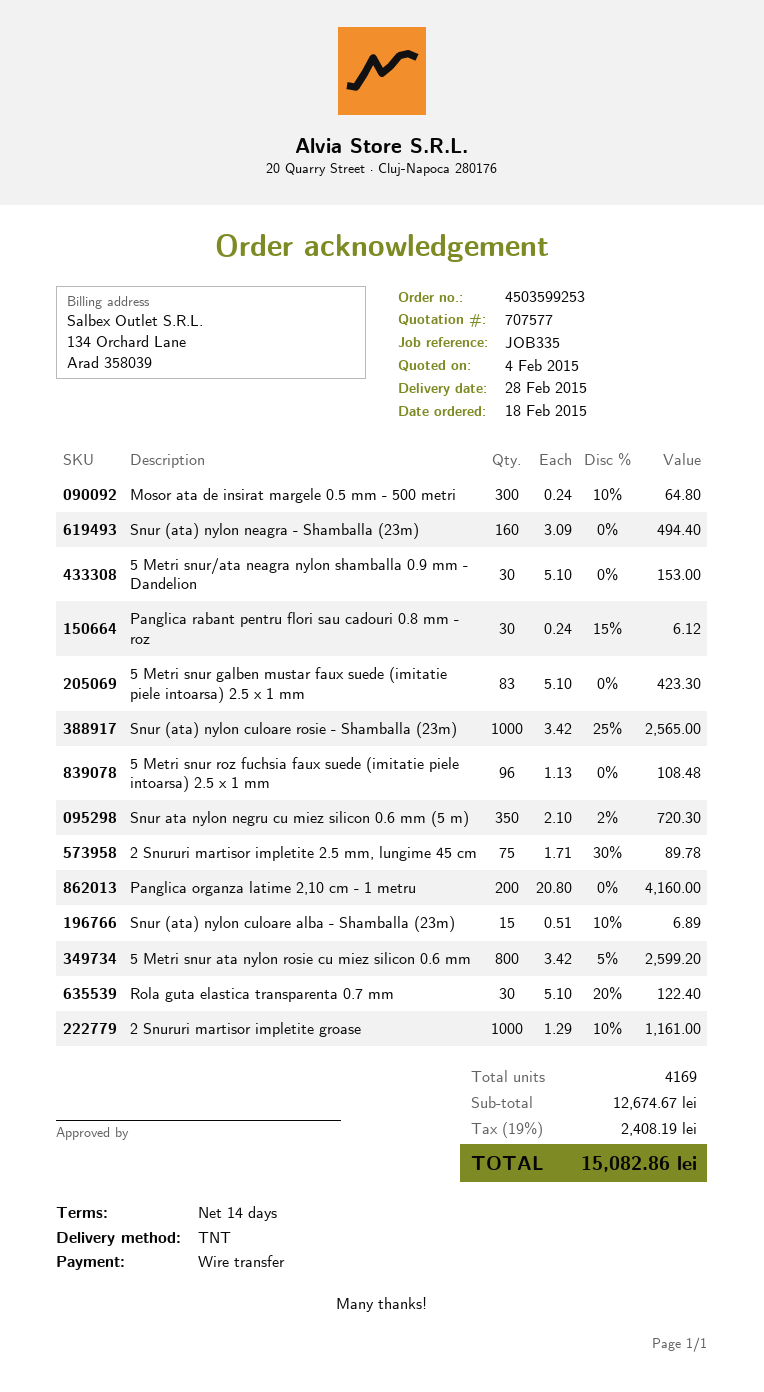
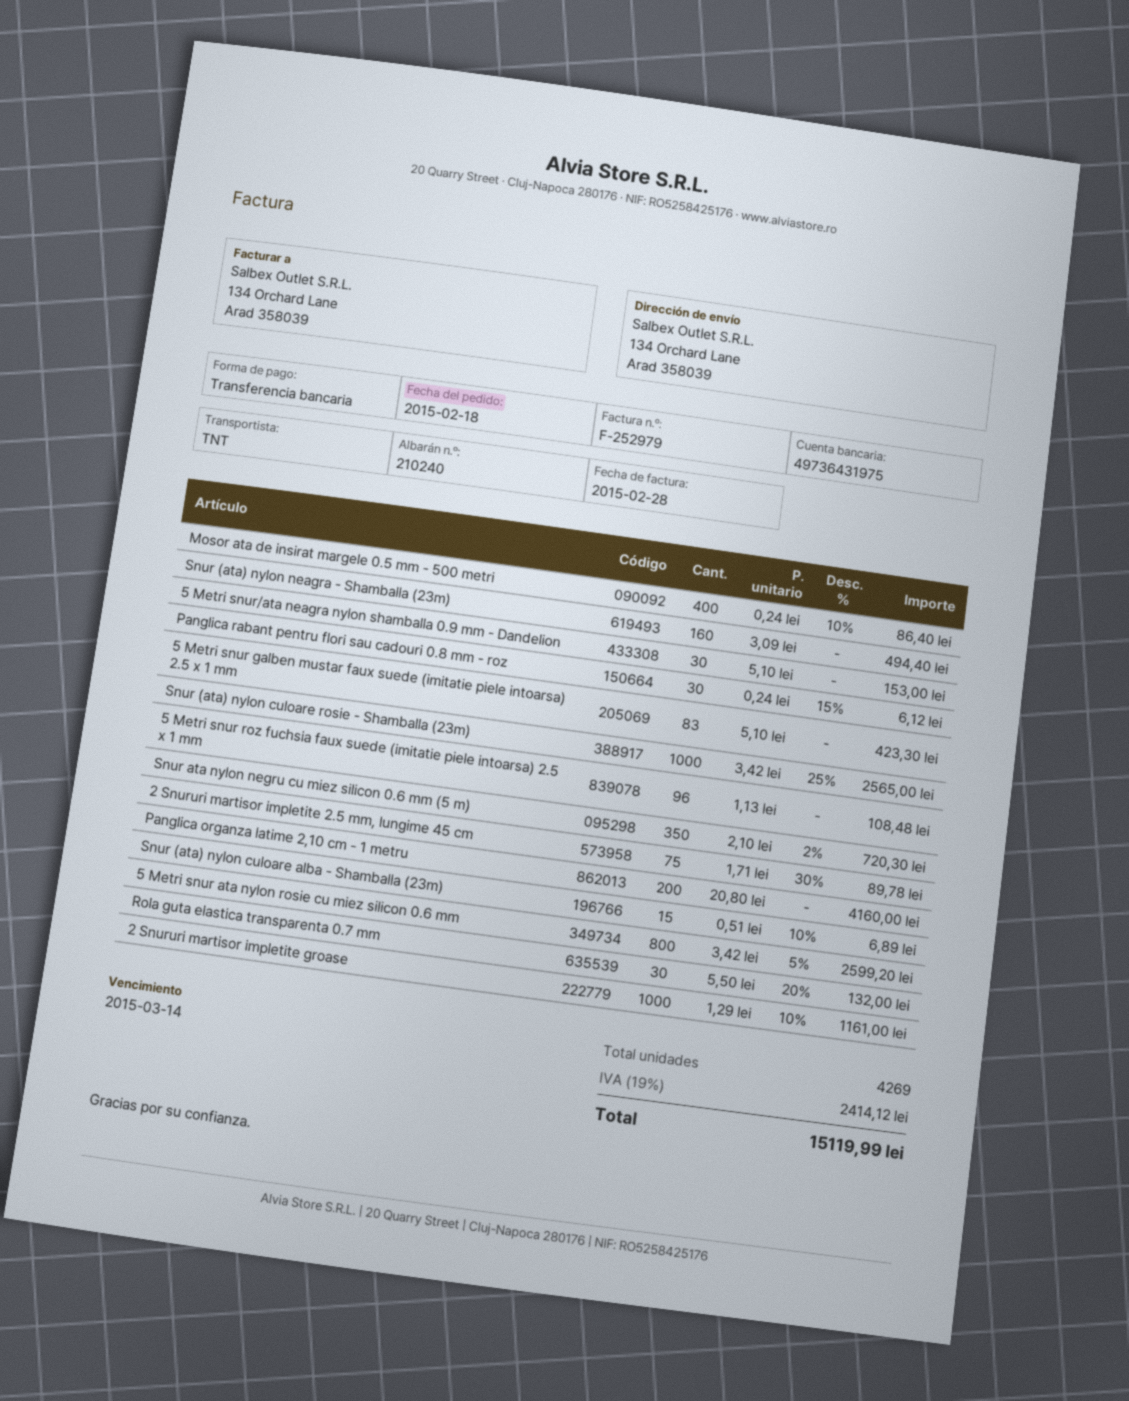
Mosor ata de insirat margele 0.5 mm - 500 metri: 300 x 0.24 - 10% = 64.80 -> 400 x 0.24 - 10% = 86.40
Rola guta elastica transparenta 0.7 mm: 30 x 5.10 - 20% = 122.40 -> 30 x 5.50 - 20% = 132.00
total quantity: 4169 -> 4269
tax: 19% = 2408.19 -> 19% = 2414.12
total: 15082.86 -> 15119.99

